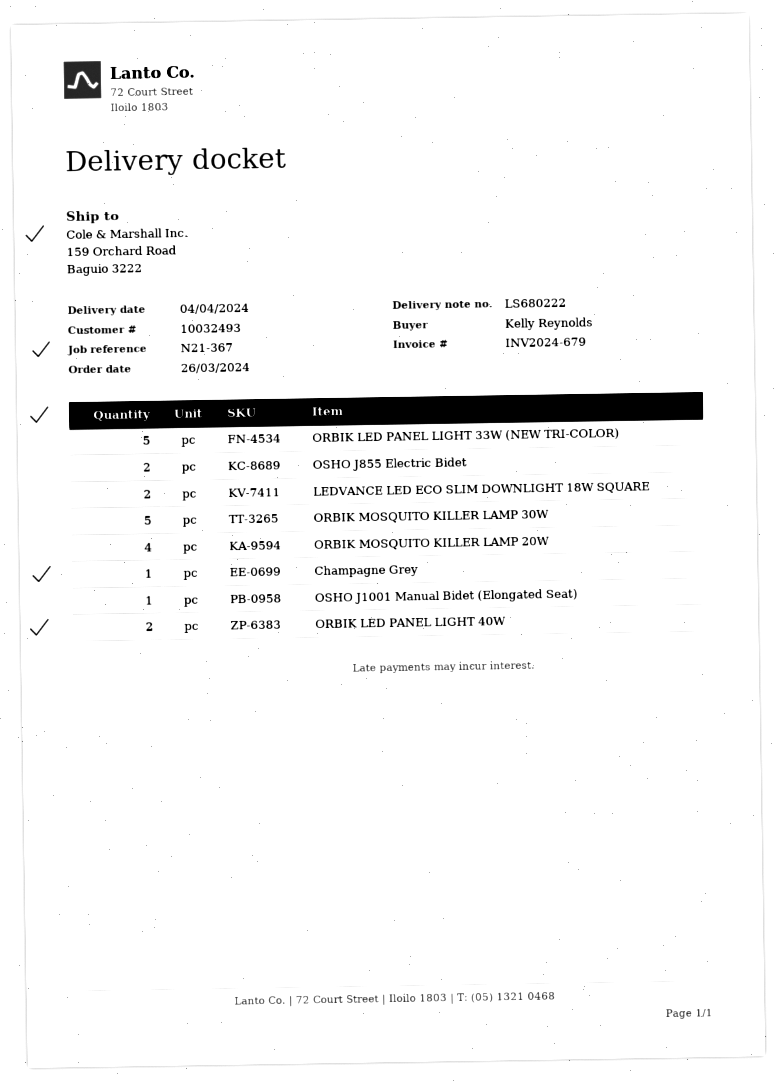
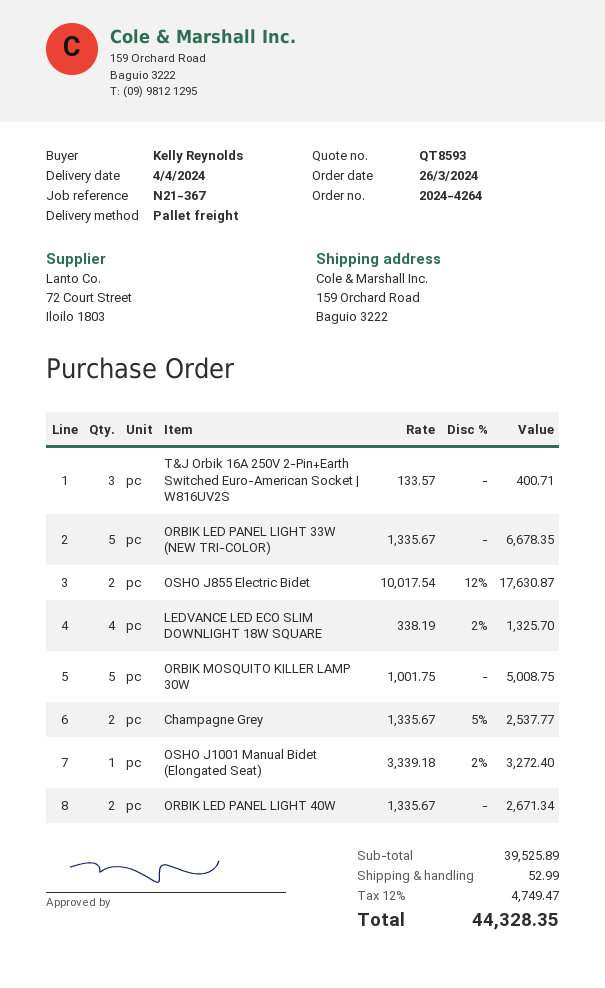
LEDVANCE LED ECO SLIM DOWNLIGHT 18W SQUARE: 2 -> 4
ORBIK MOSQUITO KILLER LAMP 20W: 4 -> none
Champagne Grey: 1 -> 2
T&J Orbik 16A 250V 2-Pin+Earth Switched Euro-American Socket | W816UV2S: none -> 3

